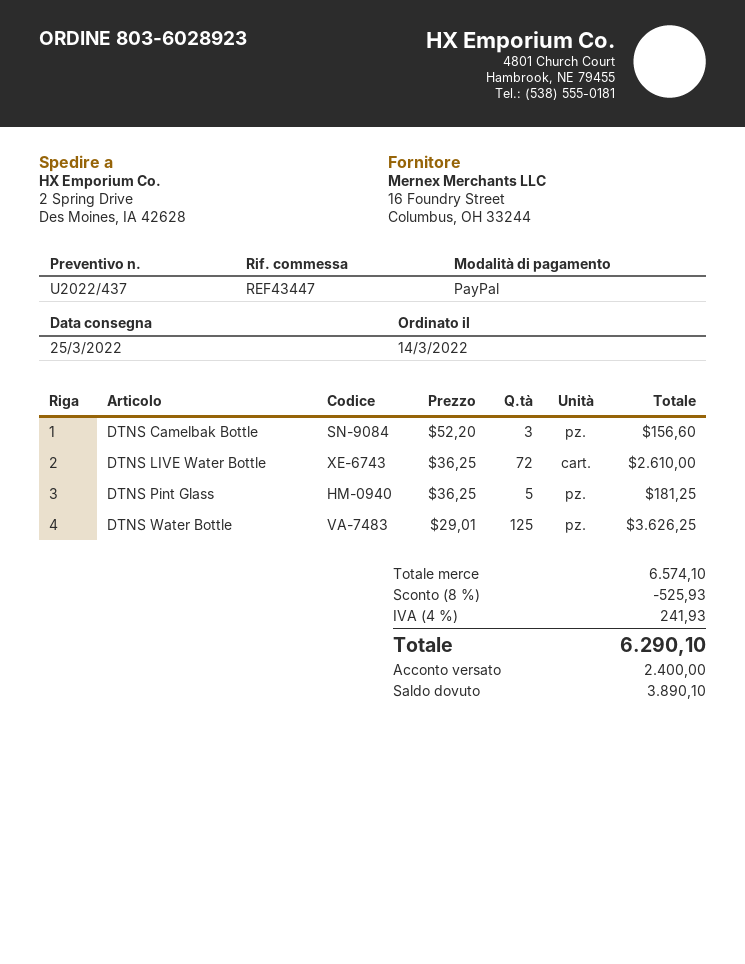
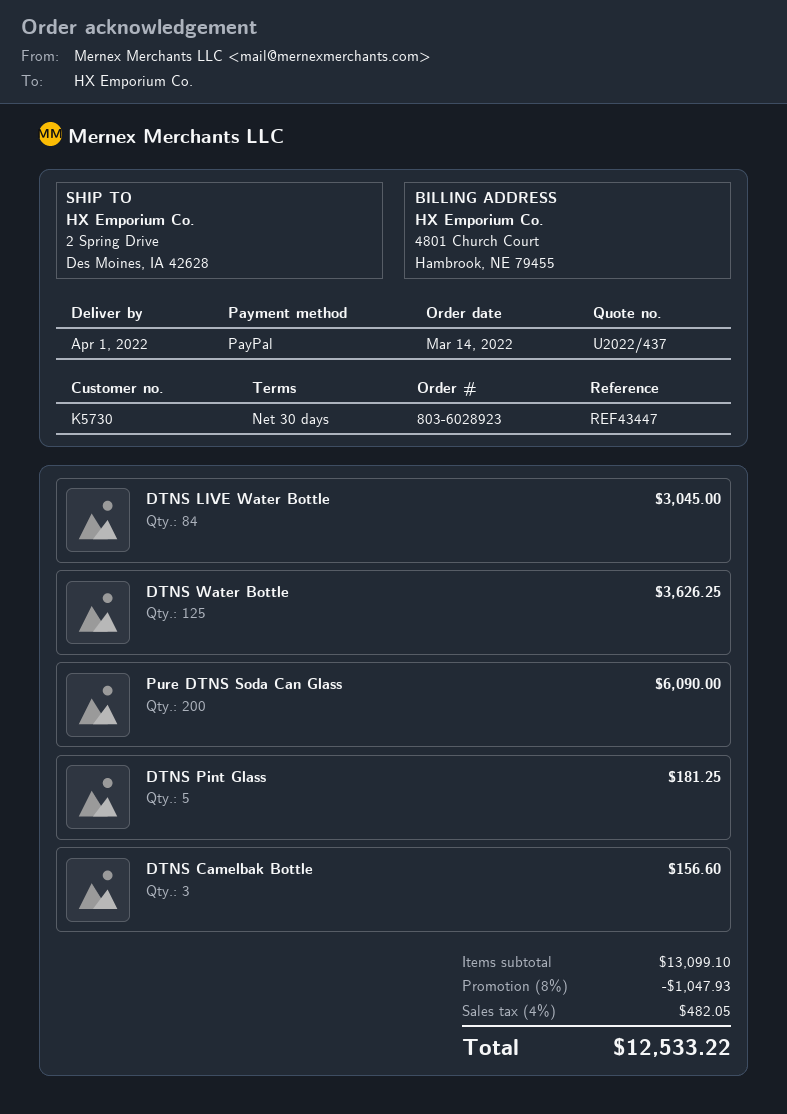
delivery date: 2022-03-25 -> 2022-04-01
DTNS LIVE Water Bottle: 72 for 2610.00 -> 84 for 3045.00
Pure DTNS Soda Can Glass: none -> 200 for 6090.00
subtotal: 6574.10 -> 13099.10
discount: 8% = 525.93 -> 8% = 1047.93
tax: 4% = 241.93 -> 4% = 482.05
total: 6290.10 -> 12533.22

